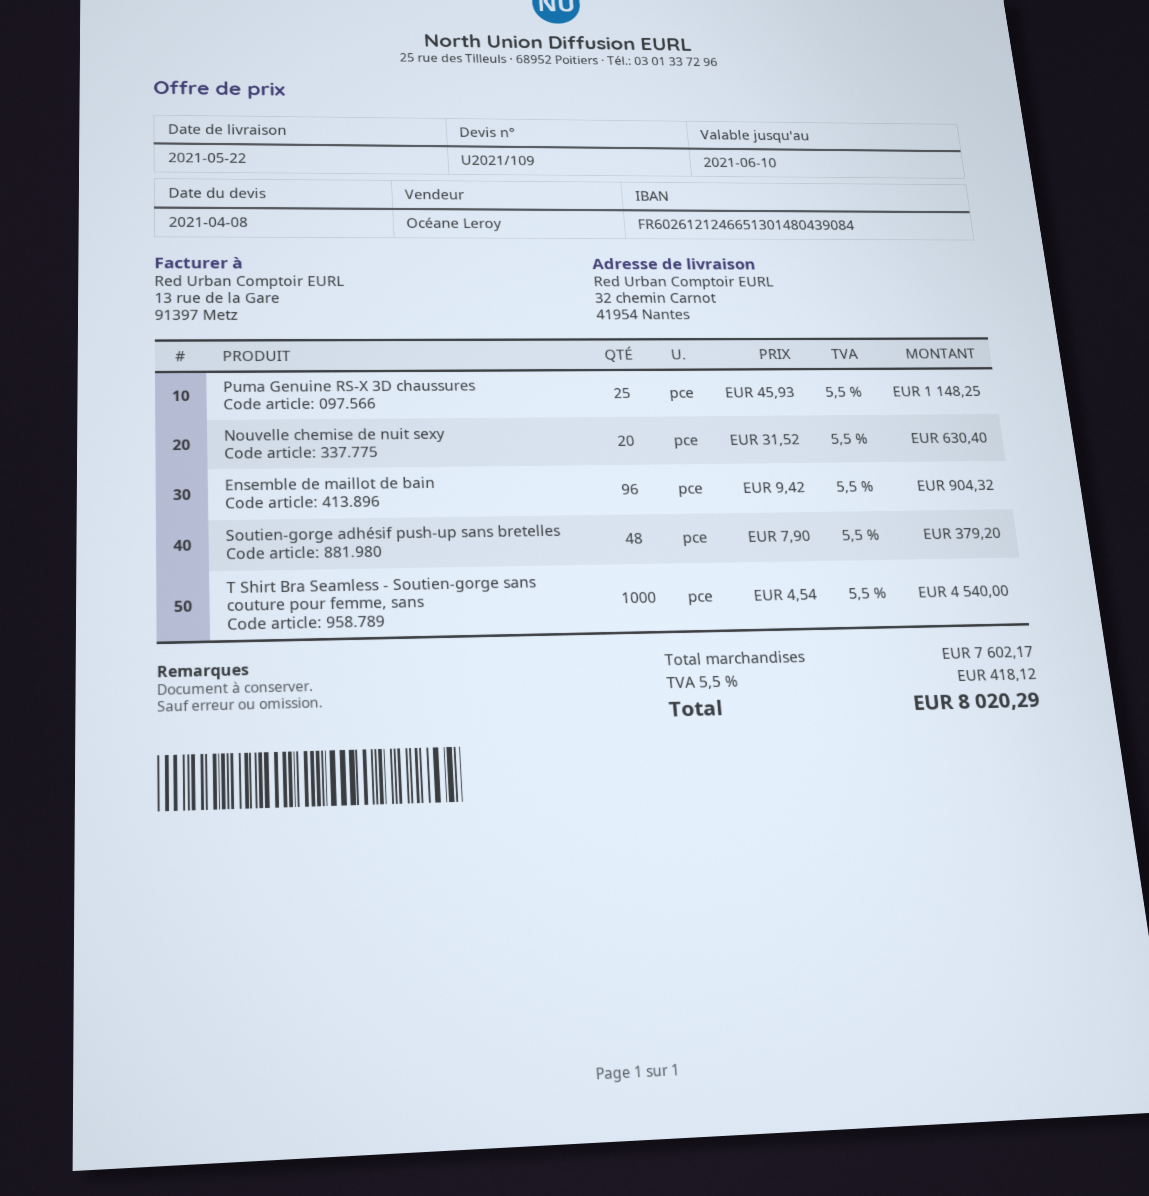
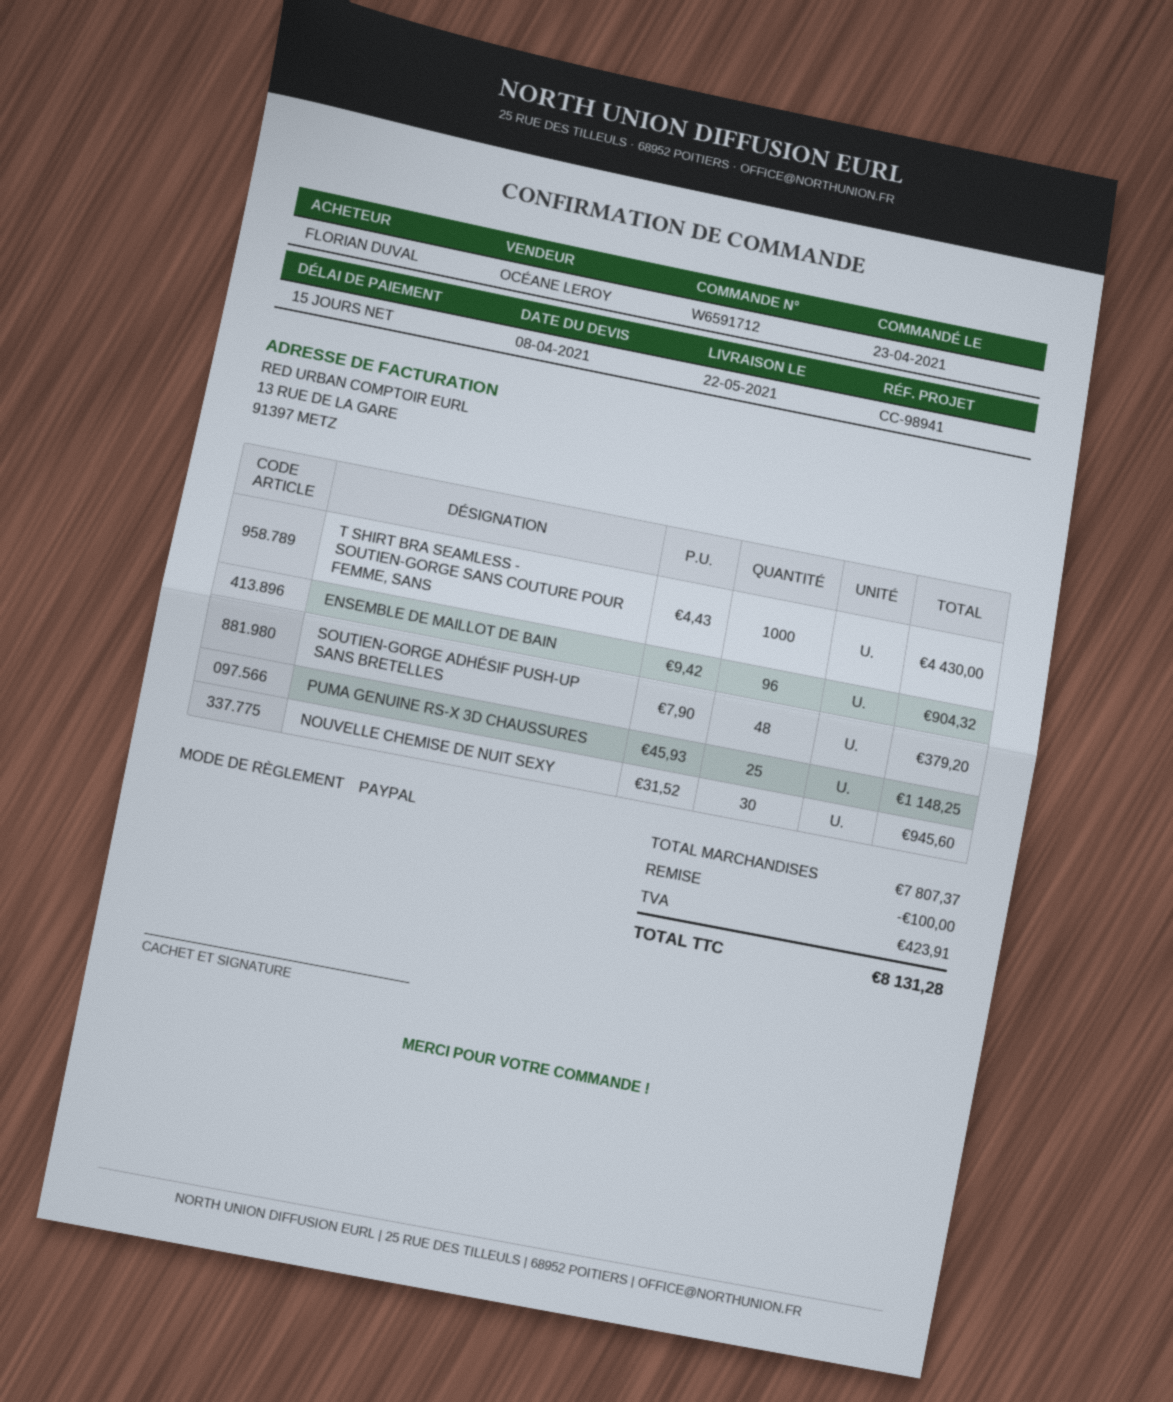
Nouvelle chemise de nuit sexy: 20 x 31.52 = 630.40 -> 30 x 31.52 = 945.60
T Shirt Bra Seamless - Soutien-gorge sans couture pour femme, sans: 1000 x 4.54 = 4540.00 -> 1000 x 4.43 = 4430.00
subtotal: 7602.17 -> 7807.37
discount: none -> 100.00
tax: 418.12 -> 423.91
total: 8020.29 -> 8131.28

